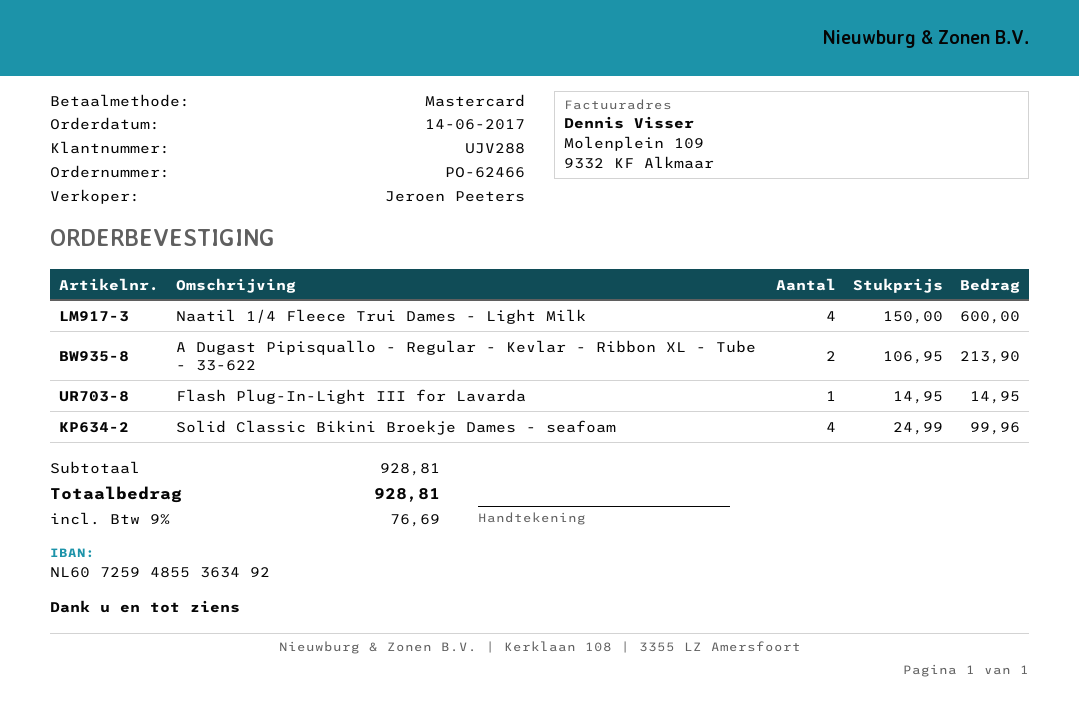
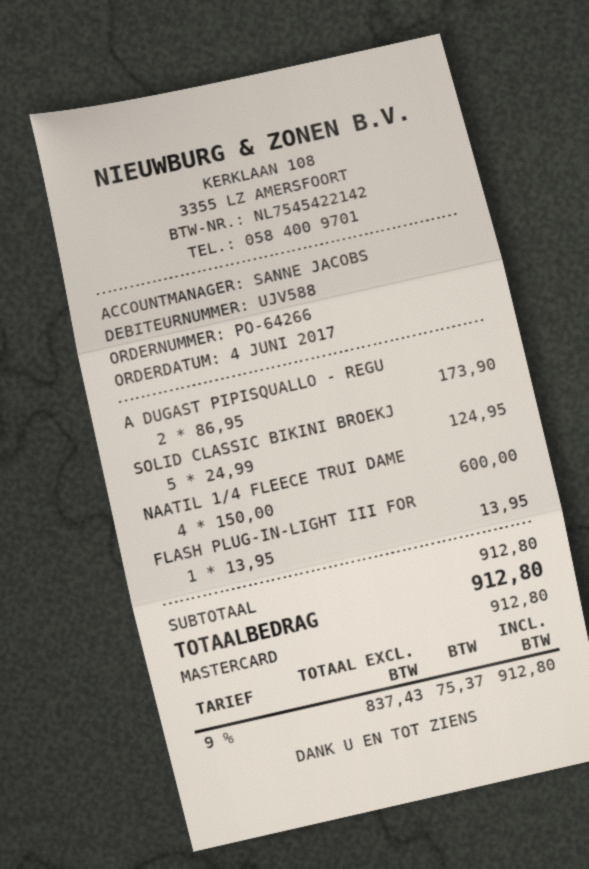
order number: PO-62466 -> PO-64266
order date: 2017-06-14 -> 2017-06-04
customer number: UJV288 -> UJV588
sales rep: Jeroen Peeters -> SANNE JACOBS
A Dugast Pipisquallo - Regular - Kevlar - Ribbon XL - Tube - 33-622: 2 x 106.95 = 213.90 -> 2 x 86.95 = 173.90
Flash Plug-In-Light III for Lavarda: 1 x 14.95 = 14.95 -> 1 x 13.95 = 13.95
Solid Classic Bikini Broekje Dames - seafoam: 4 x 24.99 = 99.96 -> 5 x 24.99 = 124.95
subtotal: 928.81 -> 912.80
tax: 9% = 76.69 -> 9% = 75.37
total: 928.81 -> 912.80

